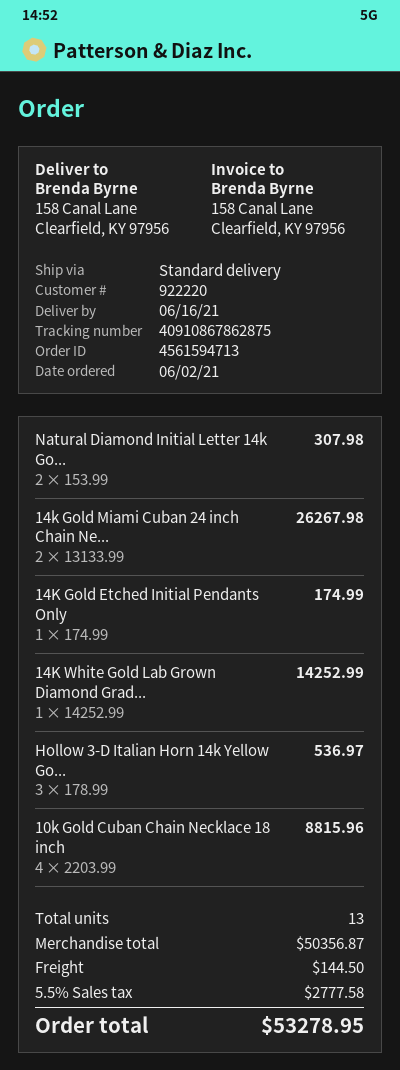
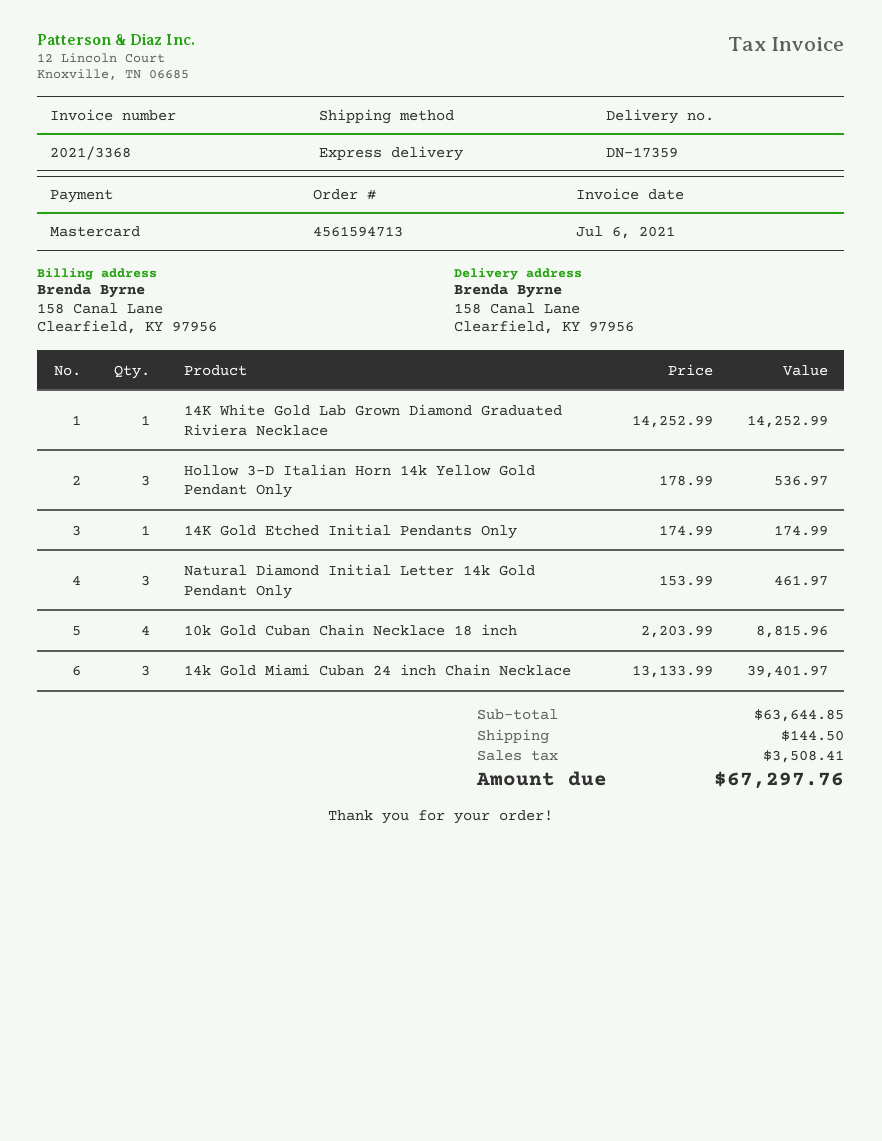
shipping method: standard -> express
Natural Diamond Initial Letter 14k Go...: 2 x 153.99 = 307.98 -> 3 x 153.99 = 461.97
14k Gold Miami Cuban 24 inch Chain Ne...: 2 x 13133.99 = 26267.98 -> 3 x 13133.99 = 39401.97
subtotal: 50356.87 -> 63644.85
tax: 2777.58 -> 3508.41
total: 53278.95 -> 67297.76

